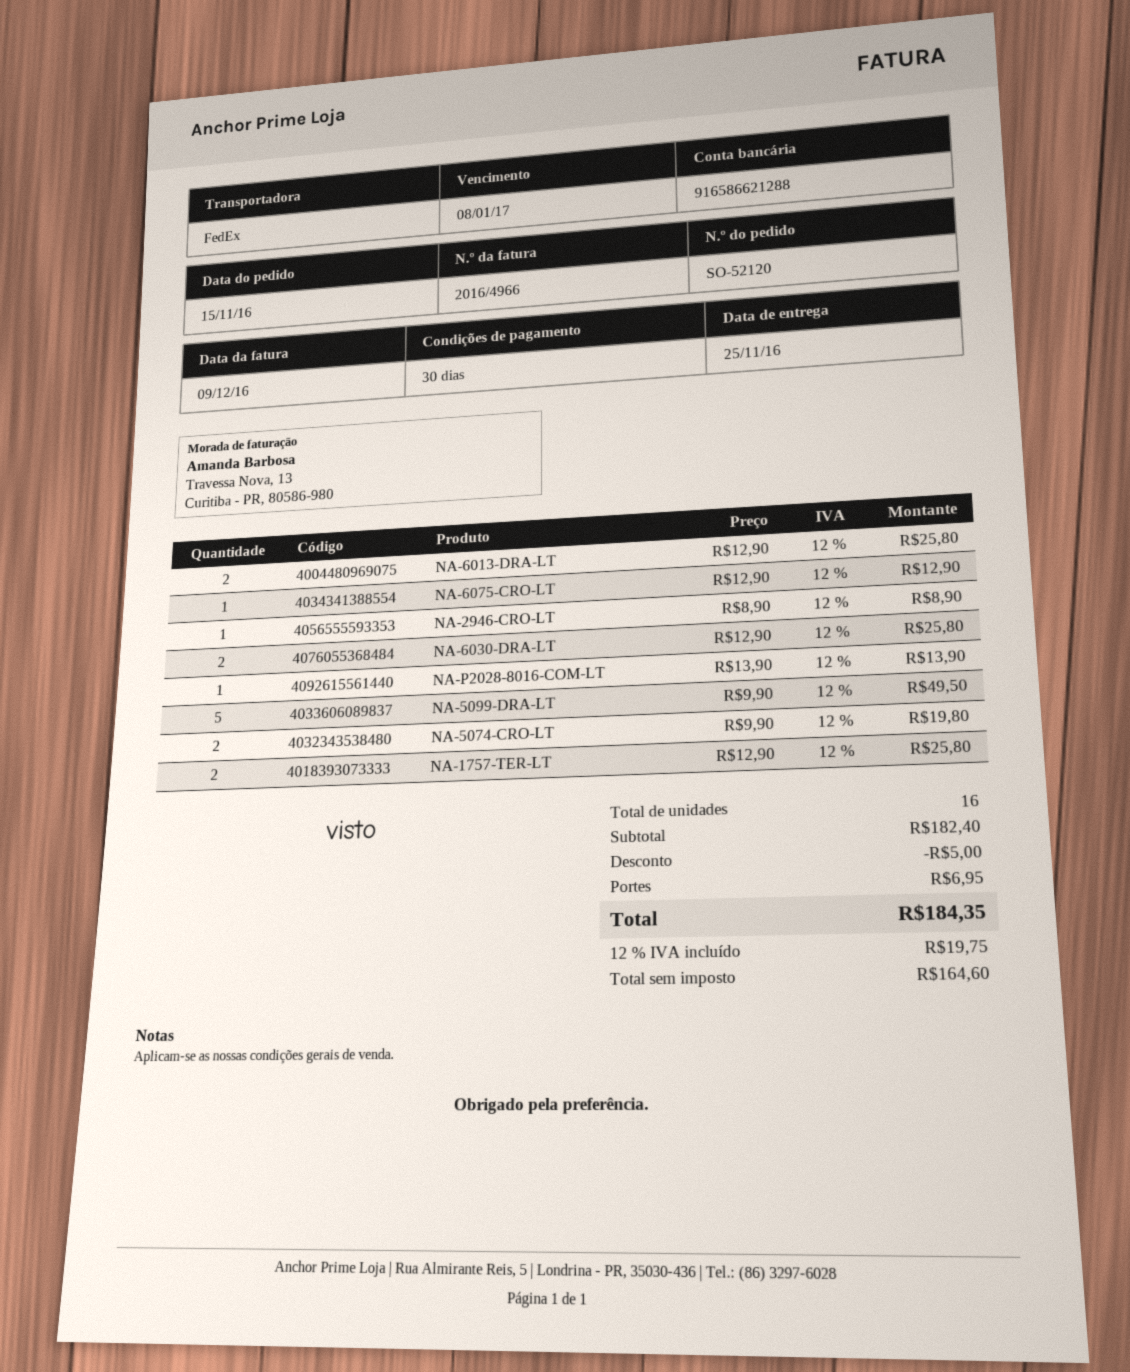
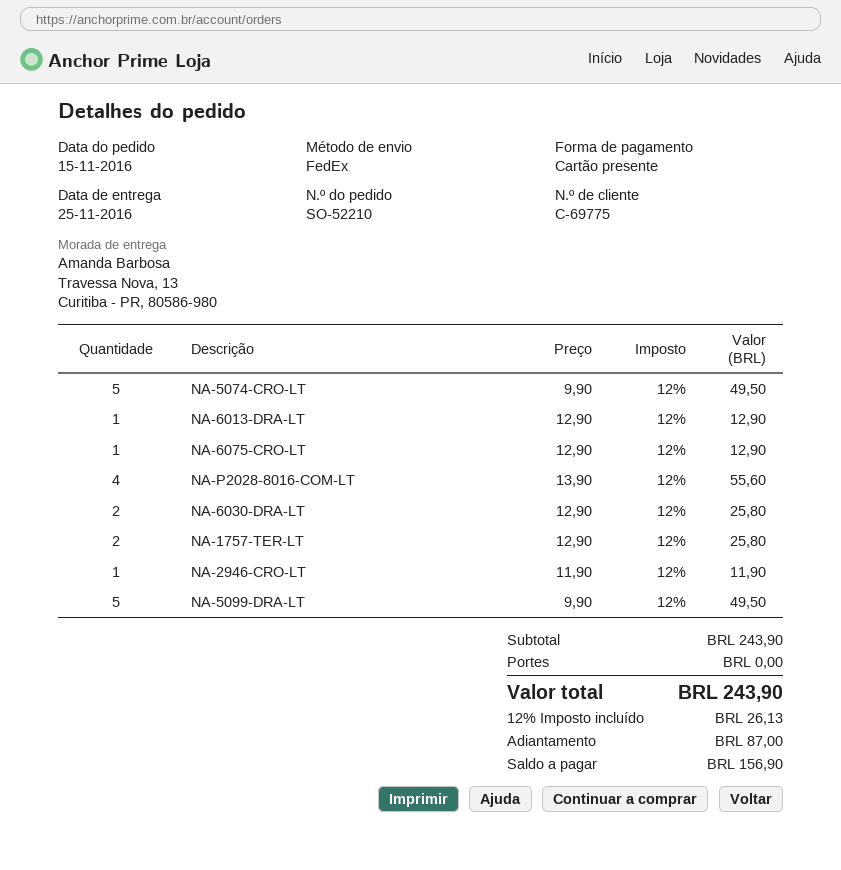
order number: SO-52120 -> SO-52210
NA-6013-DRA-LT: 2 x 12.90 = 25.80 -> 1 x 12.90 = 12.90
NA-2946-CRO-LT: 1 x 8.90 = 8.90 -> 1 x 11.90 = 11.90
NA-P2028-8016-COM-LT: 1 x 13.90 = 13.90 -> 4 x 13.90 = 55.60
NA-5074-CRO-LT: 2 x 9.90 = 19.80 -> 5 x 9.90 = 49.50
subtotal: 182.40 -> 243.90
discount: 5.00 -> none
shipping: 6.95 -> 0.00
tax: 12% = 19.75 -> 12% = 26.13
total: 184.35 -> 243.90

